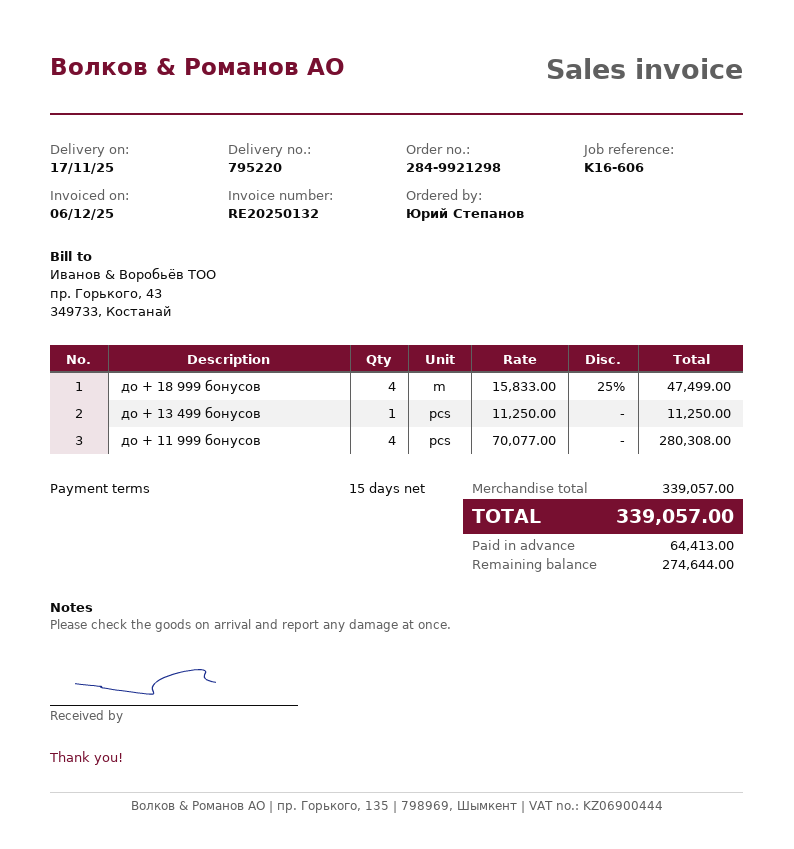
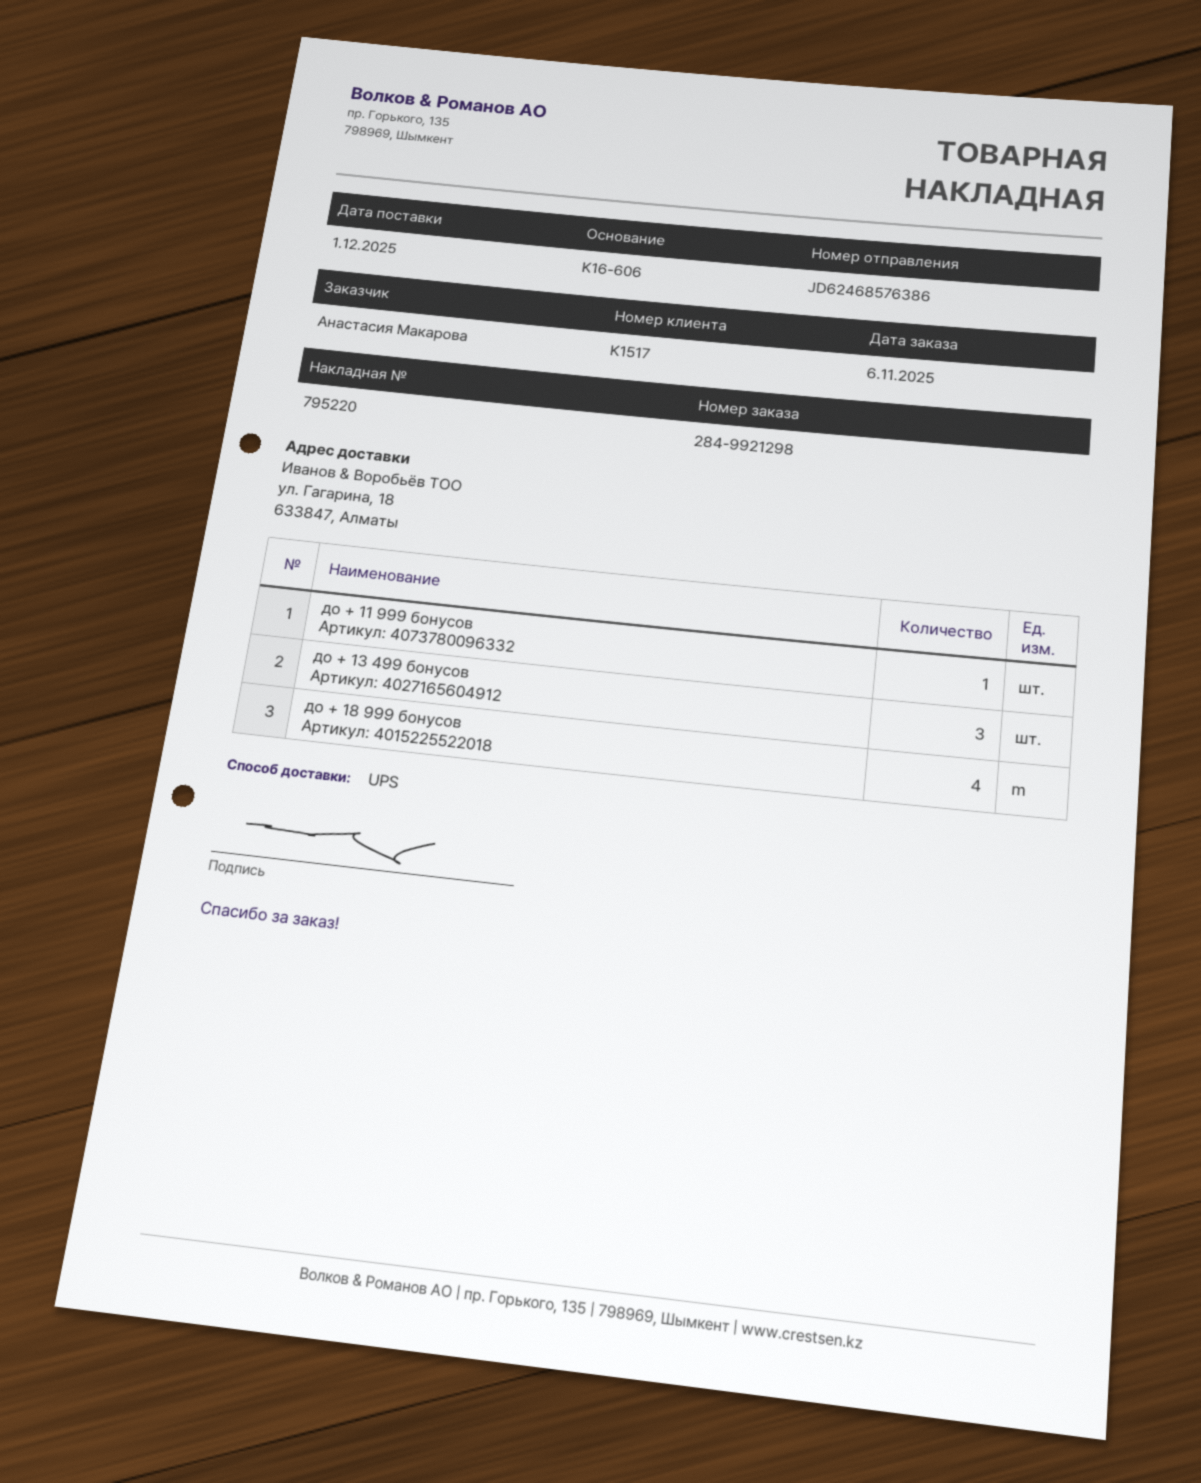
delivery date: 2025-11-17 -> 2025-12-01
ordered by: Юрий Степанов -> Анастасия Макарова
до + 13 499 бонусов: 1 -> 3
до + 11 999 бонусов: 4 -> 1

